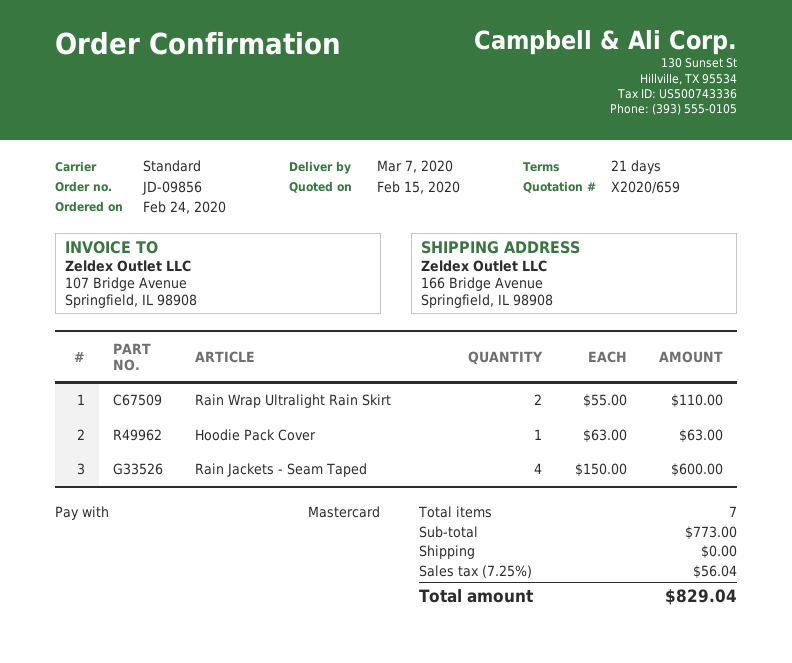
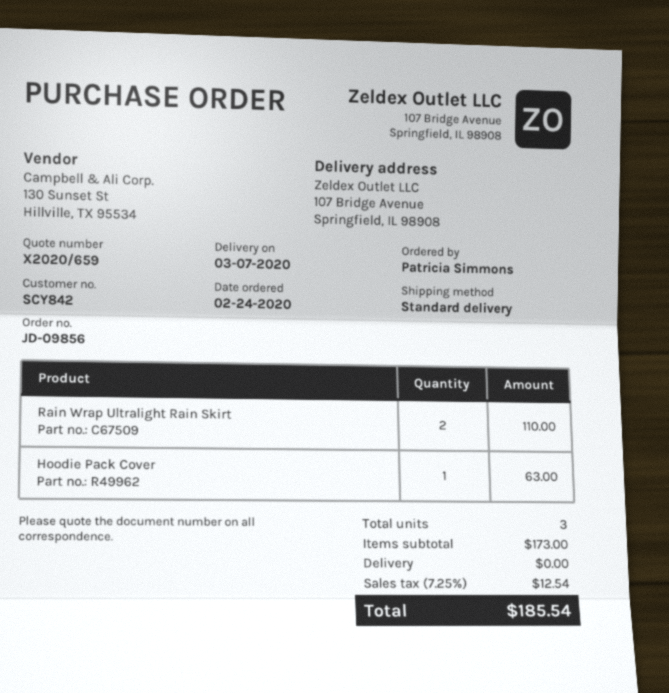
ship to: 166 Bridge Avenue, Springfield, IL 98908 -> 107 Bridge Avenue, Springfield, IL 98908
Rain Jackets - Seam Taped: 4 for 600.00 -> none
total quantity: 7 -> 3
subtotal: 773.00 -> 173.00
tax: 7.25% = 56.04 -> 7.25% = 12.54
total: 829.04 -> 185.54

